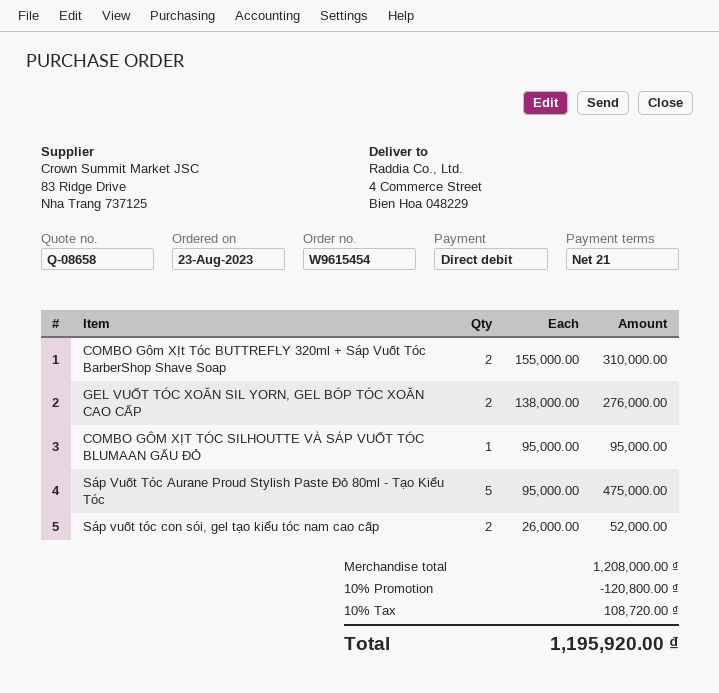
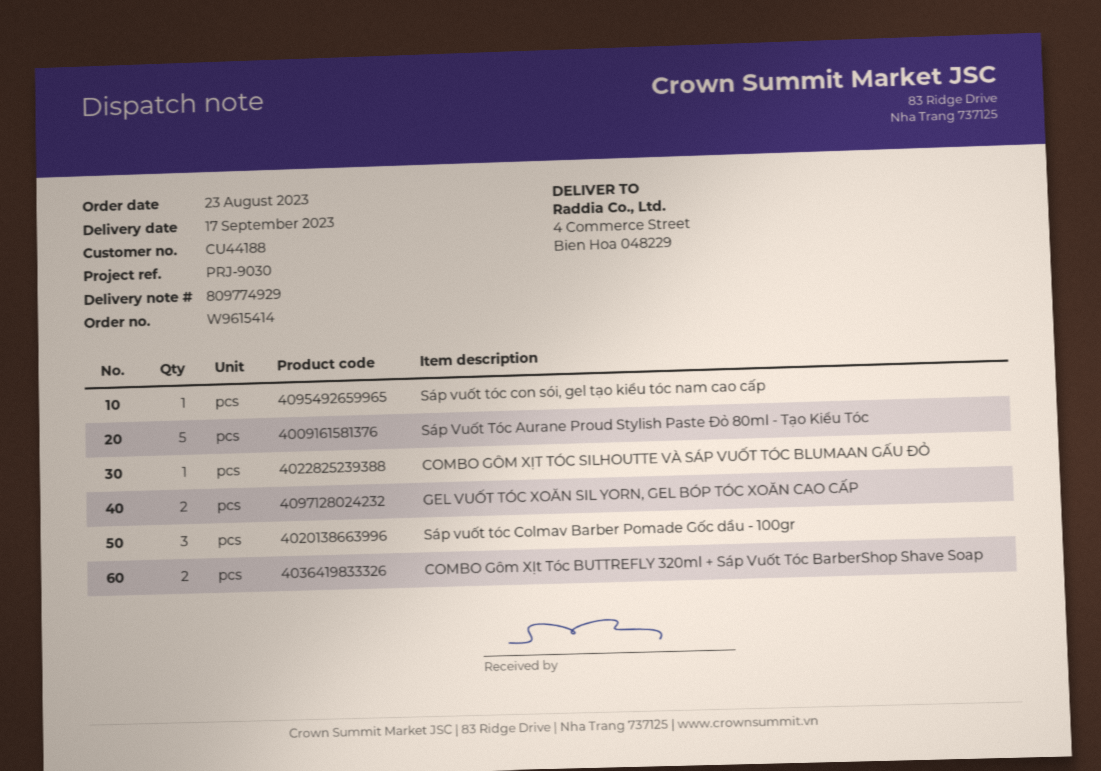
order number: W9615454 -> W9615414
Sáp vuốt tóc con sói, gel tạo kiểu tóc nam cao cấp: 2 -> 1
Sáp vuốt tóc Colmav Barber Pomade Gốc dầu - 100gr: none -> 3

